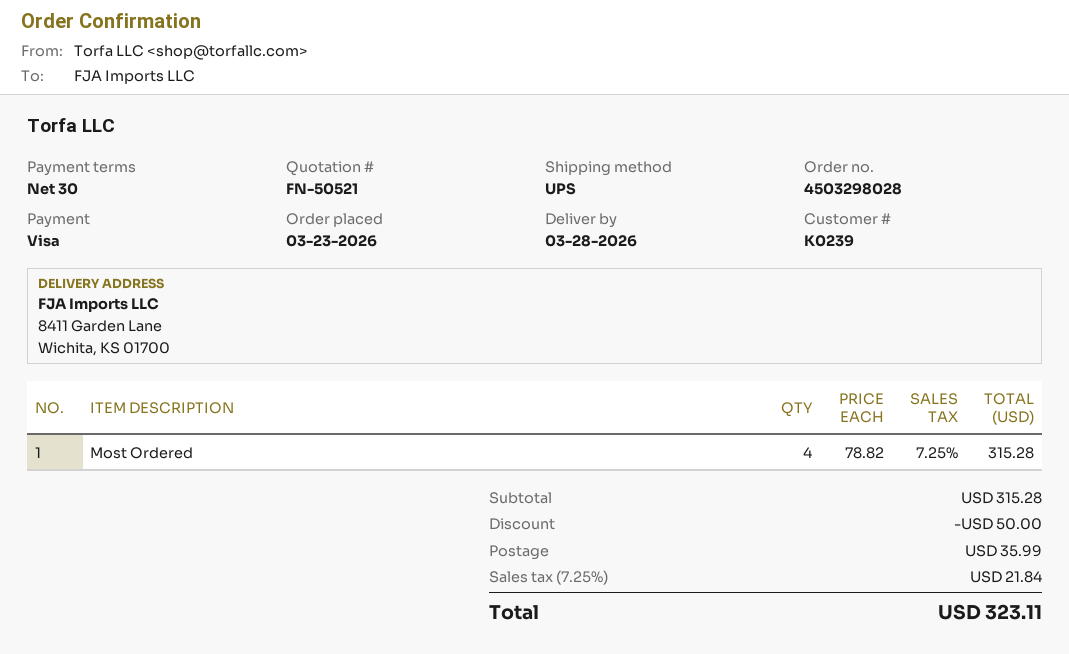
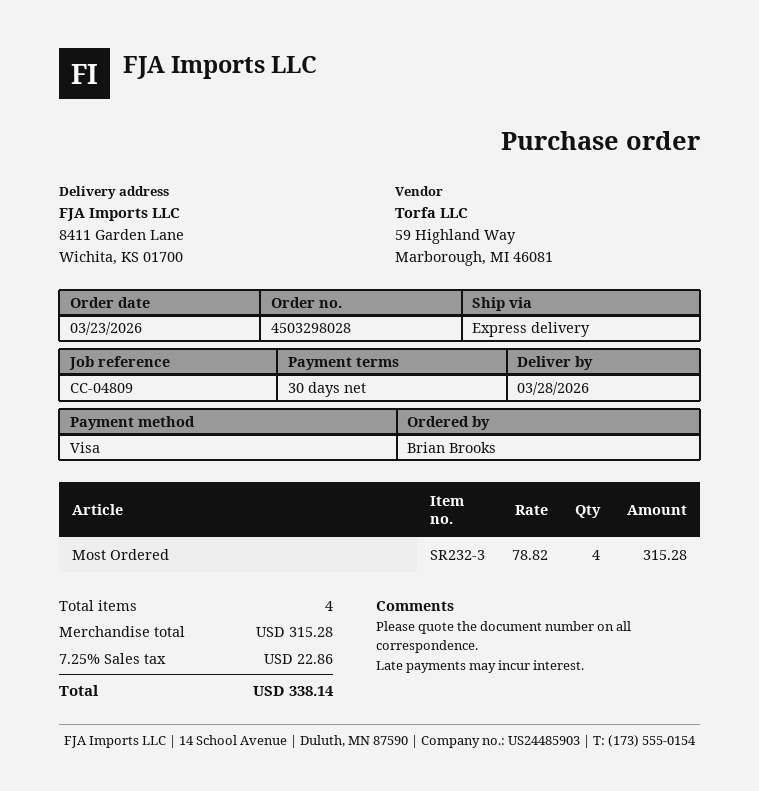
shipping method: UPS -> express
discount: 50.00 -> none
shipping: 35.99 -> none
tax: 7.25% = 21.84 -> 7.25% = 22.86
total: 323.11 -> 338.14

